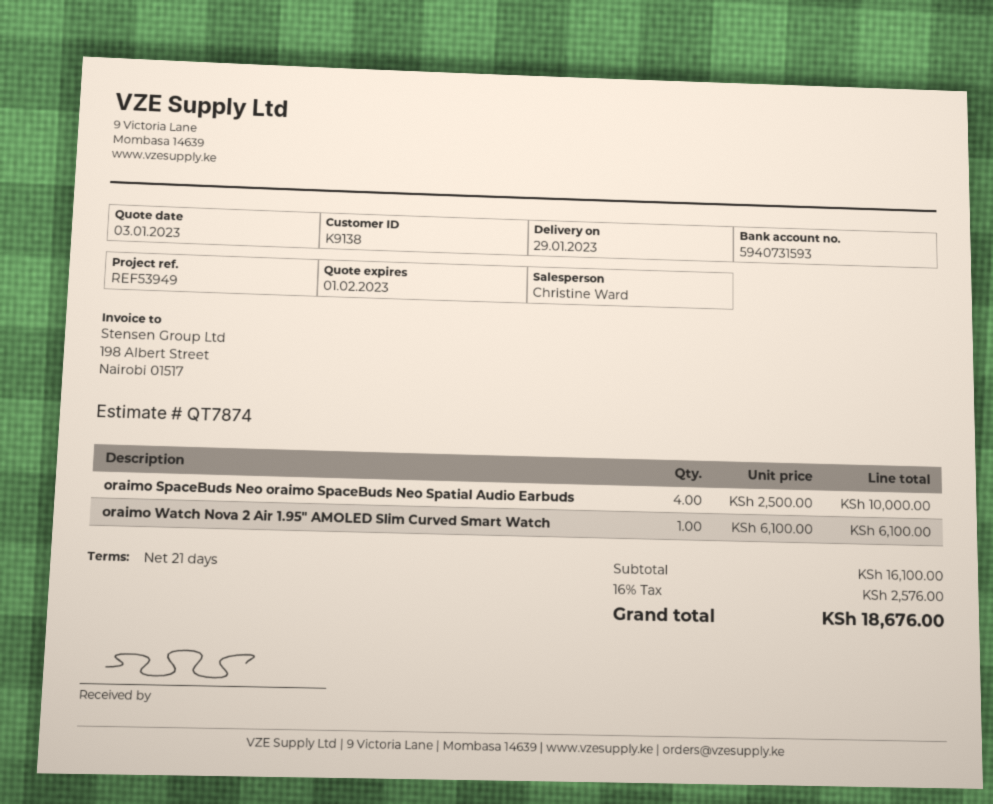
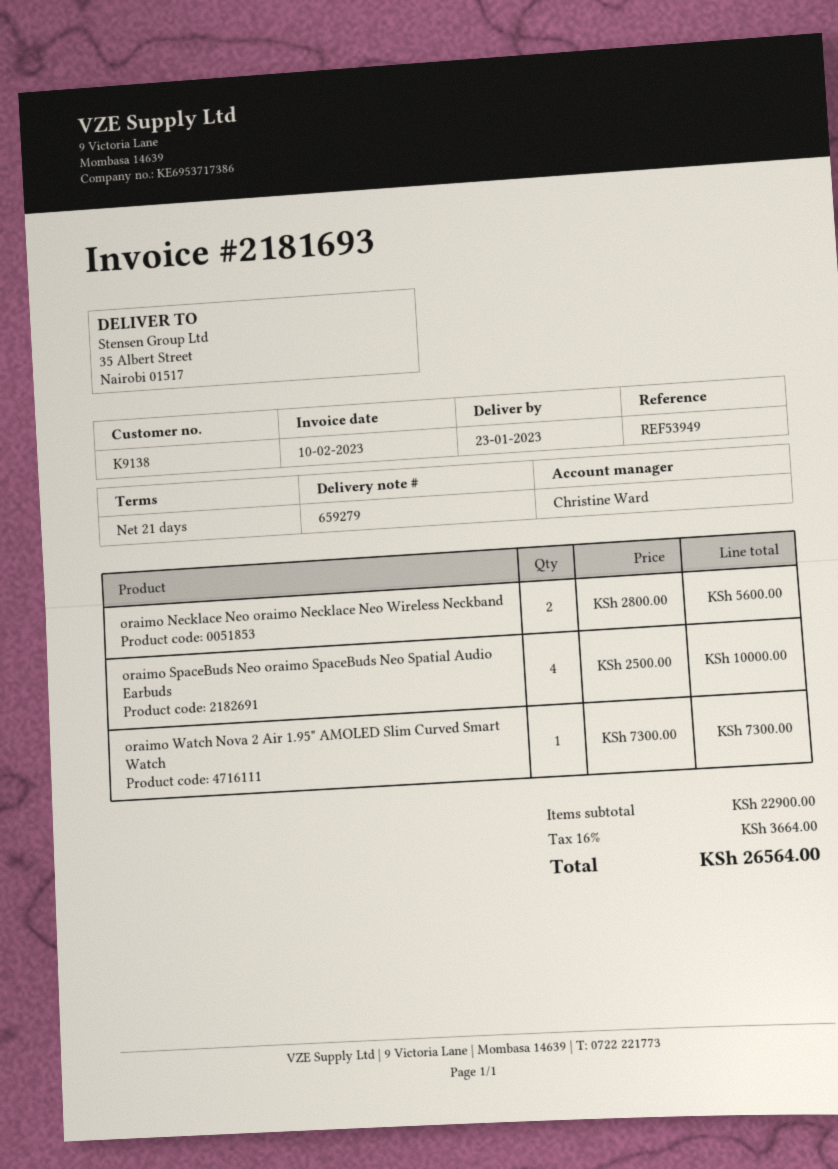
delivery date: 2023-01-29 -> 2023-01-23
oraimo Watch Nova 2 Air 1.95" AMOLED Slim Curved Smart Watch: 1 x 6100.00 = 6100.00 -> 1 x 7300.00 = 7300.00
oraimo Necklace Neo oraimo Necklace Neo Wireless Neckband: none -> 2 x 2800.00 = 5600.00
subtotal: 16100.00 -> 22900.00
tax: 16% = 2576.00 -> 16% = 3664.00
total: 18676.00 -> 26564.00

